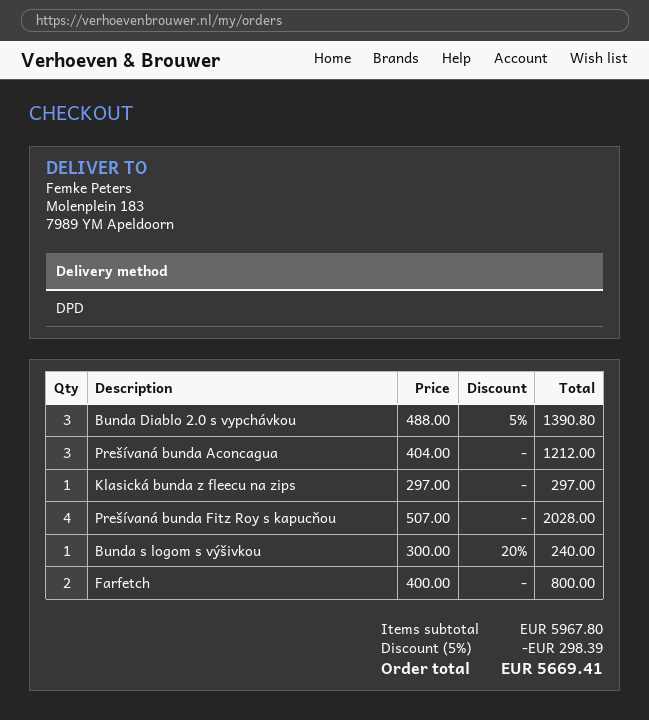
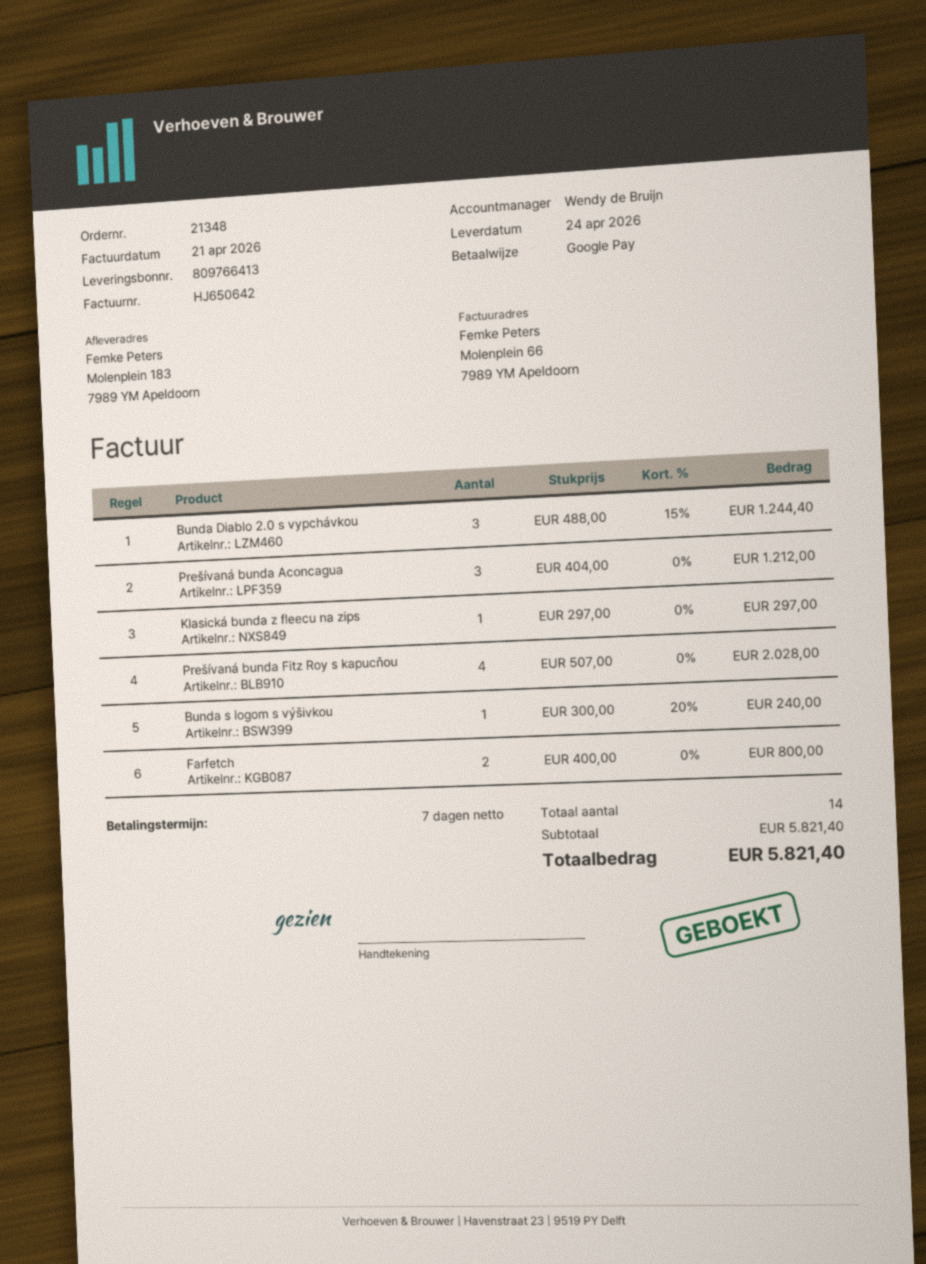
Bunda Diablo 2.0 s vypchávkou: 3 x 488.00 - 5% = 1390.80 -> 3 x 488.00 - 15% = 1244.40
subtotal: 5967.80 -> 5821.40
discount: 5% = 298.39 -> none
total: 5669.41 -> 5821.40

